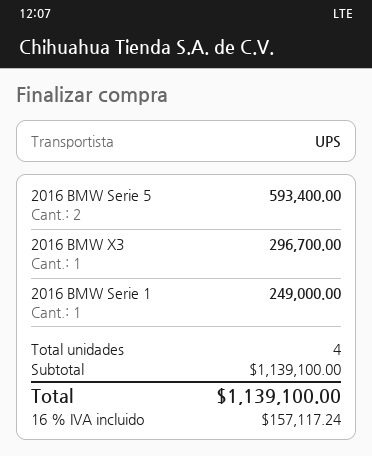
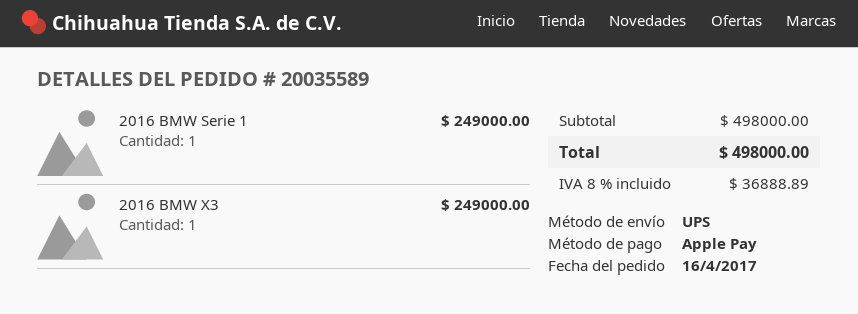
2016 BMW Serie 5: 2 for 593400.00 -> none
2016 BMW X3: 1 for 296700.00 -> 1 for 249000.00
subtotal: 1139100.00 -> 498000.00
tax: 16% = 157117.24 -> 8% = 36888.89
total: 1139100.00 -> 498000.00

